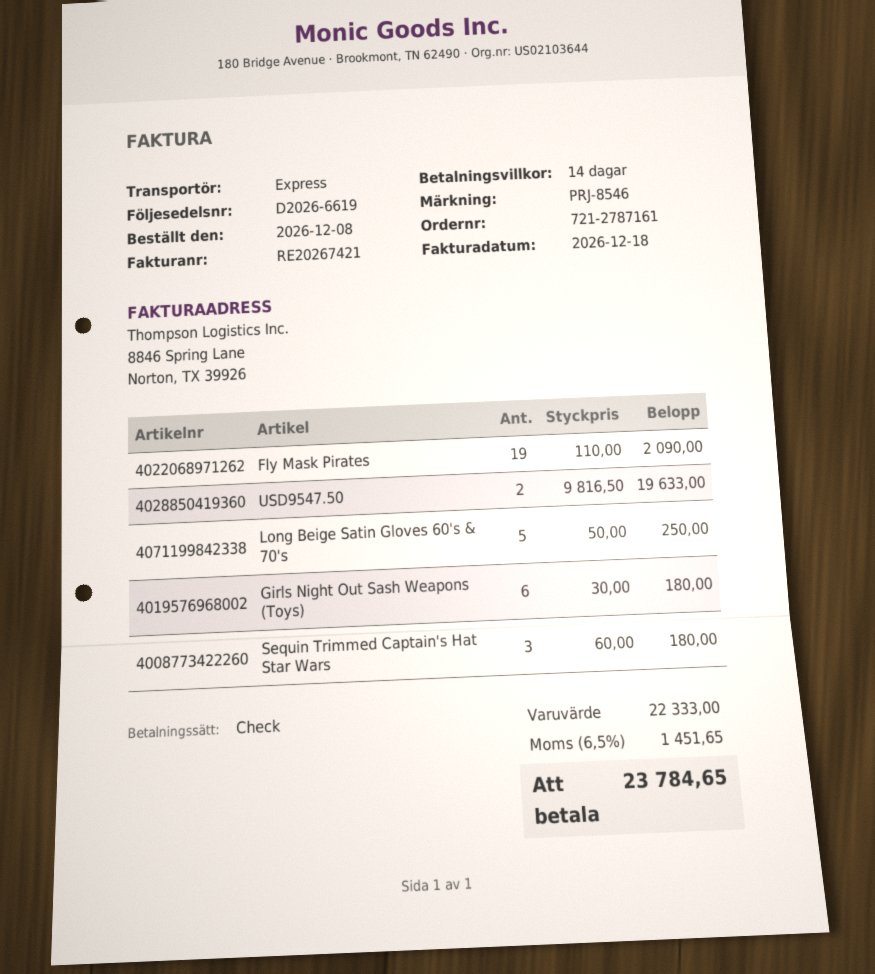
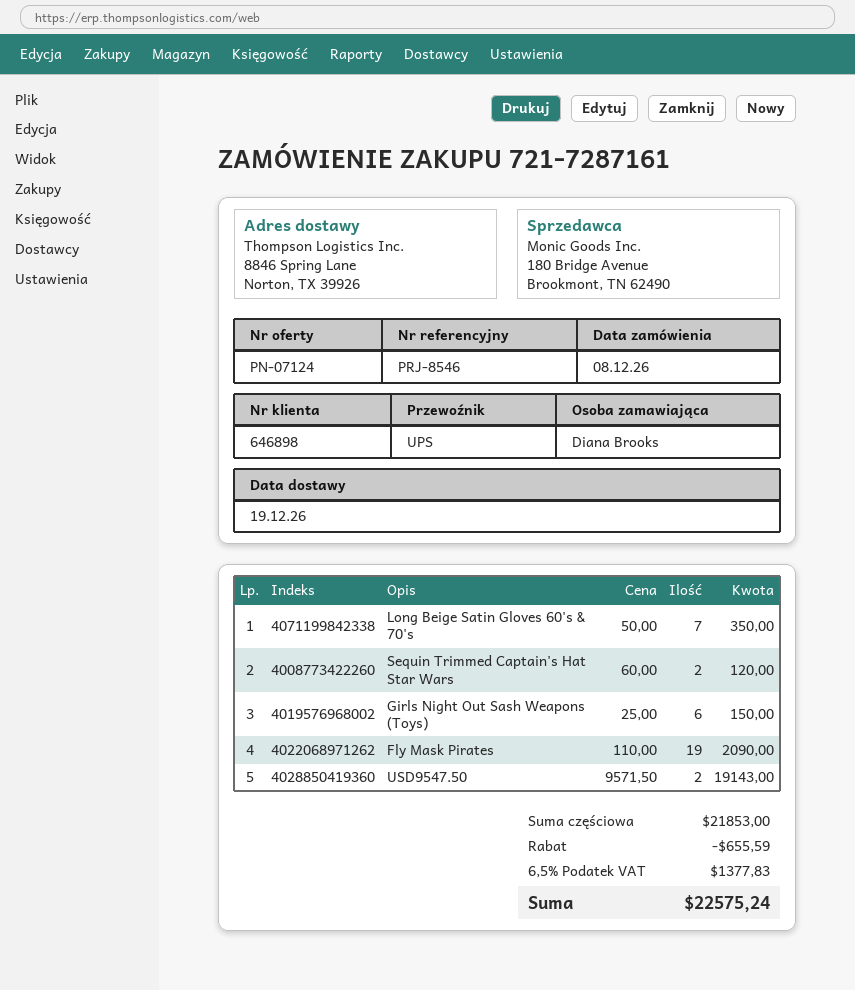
order number: 721-2787161 -> 721-7287161
shipping method: express -> UPS
USD9547.50: 2 x 9816.50 = 19633.00 -> 2 x 9571.50 = 19143.00
Long Beige Satin Gloves 60's & 70's: 5 x 50.00 = 250.00 -> 7 x 50.00 = 350.00
Girls Night Out Sash Weapons (Toys): 6 x 30.00 = 180.00 -> 6 x 25.00 = 150.00
Sequin Trimmed Captain's Hat Star Wars: 3 x 60.00 = 180.00 -> 2 x 60.00 = 120.00
subtotal: 22333.00 -> 21853.00
discount: none -> 655.59
tax: 6.5% = 1451.65 -> 6.5% = 1377.83
total: 23784.65 -> 22575.24

